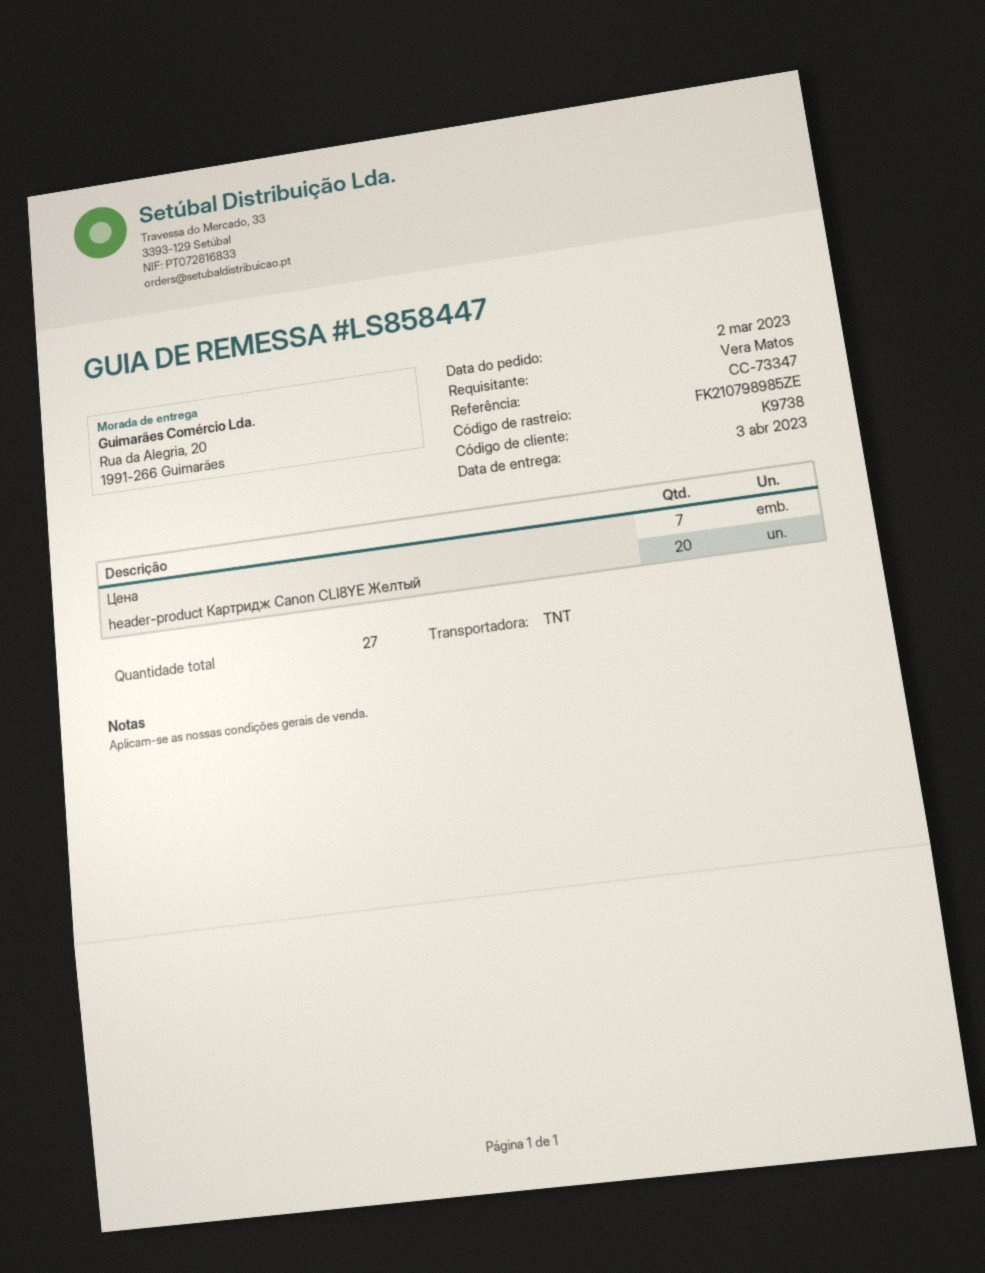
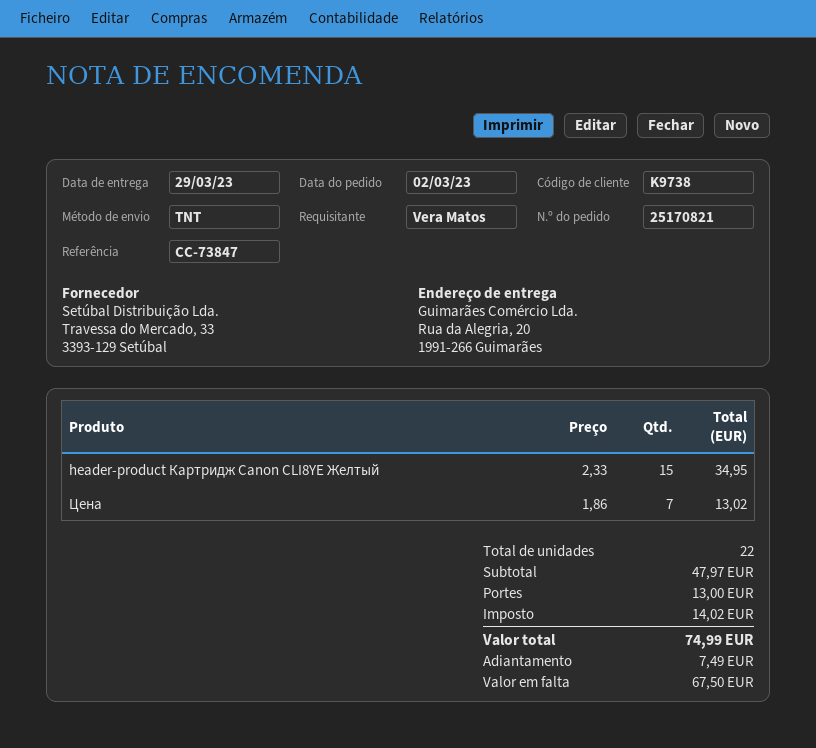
delivery date: 2023-04-03 -> 2023-03-29
reference: CC-73347 -> CC-73847
header-product Картридж Canon CLI8YE Желтый: 20 -> 15
total quantity: 27 -> 22

